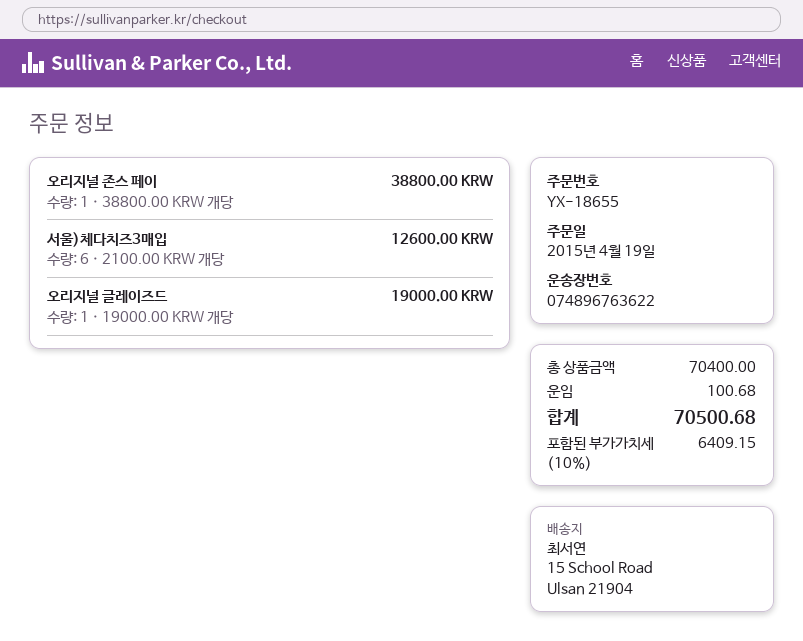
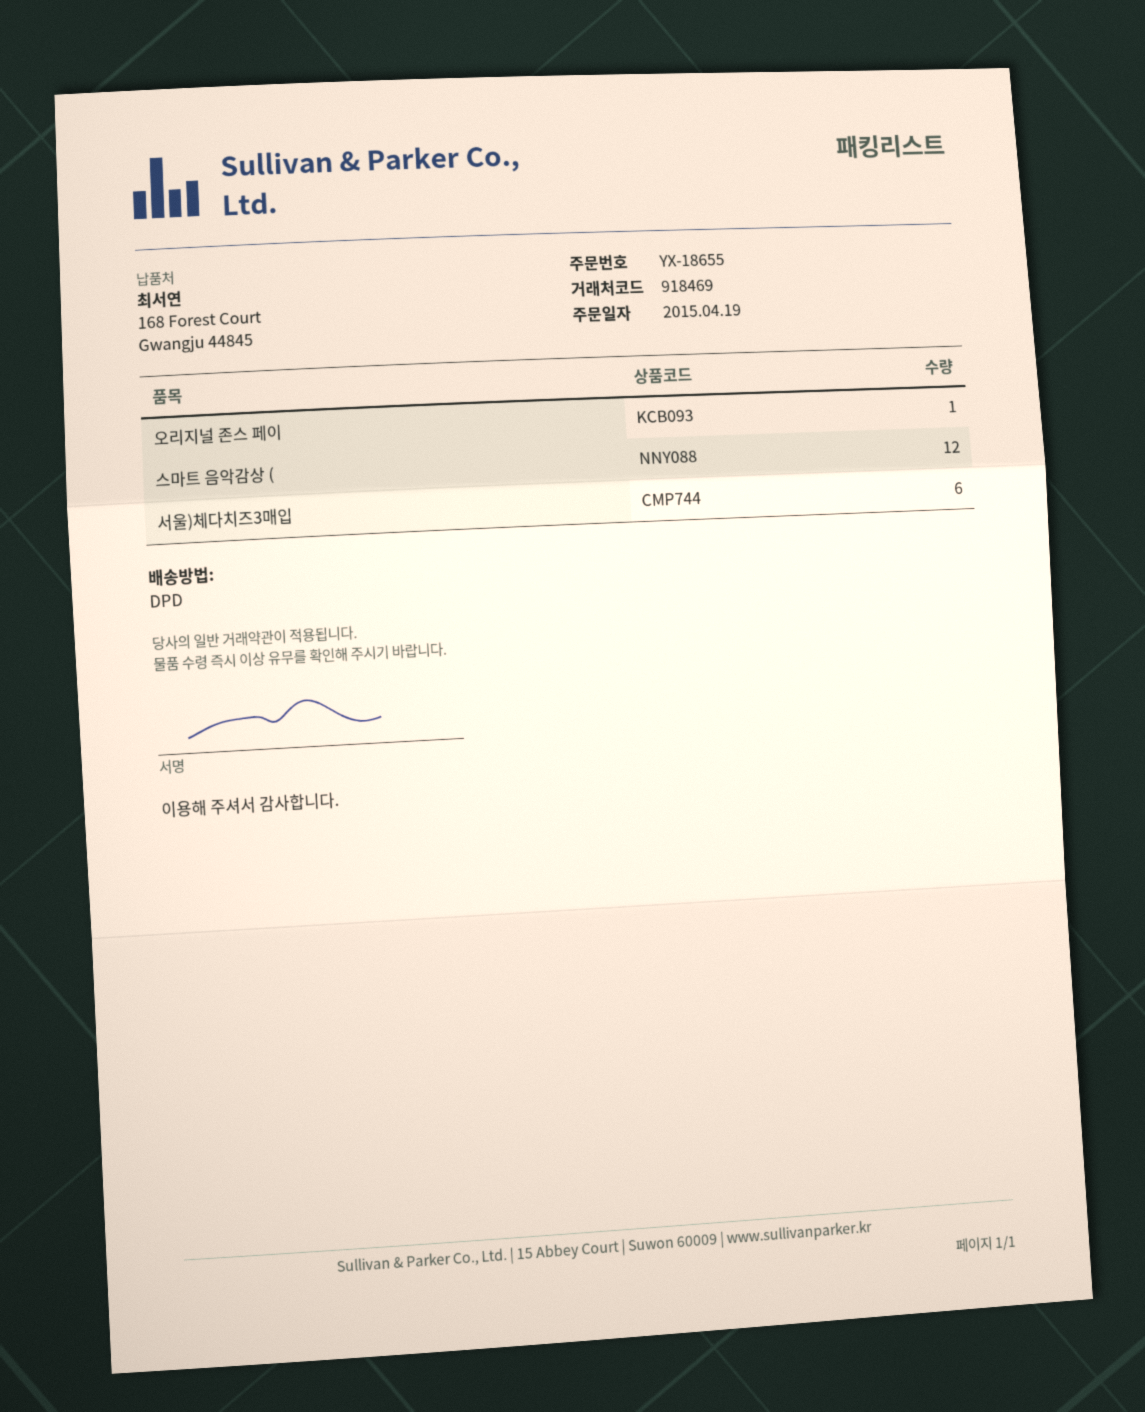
ship to: 15 School Road, Ulsan 21904 -> 168 Forest Court, Gwangju 44845
오리지널 글레이즈드: 1 -> none
스마트 음악감상 (: none -> 12

